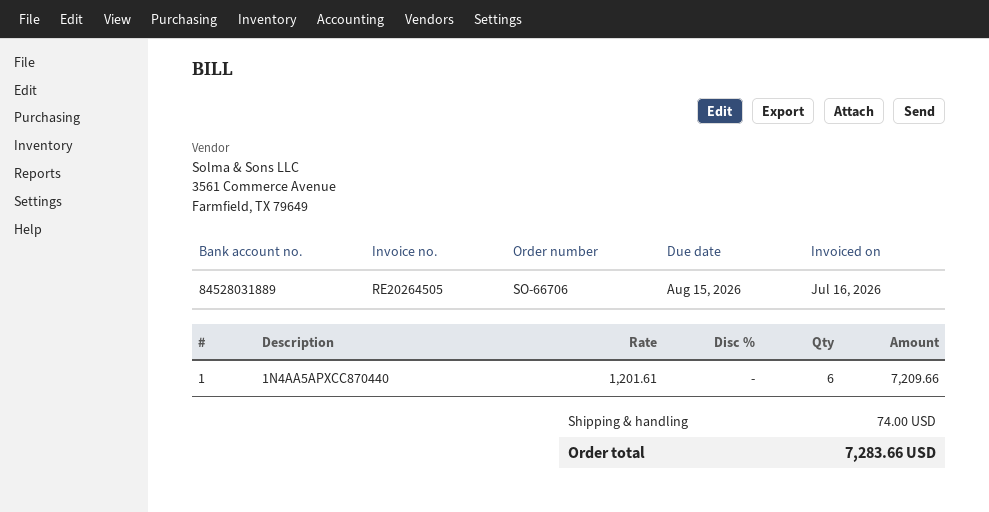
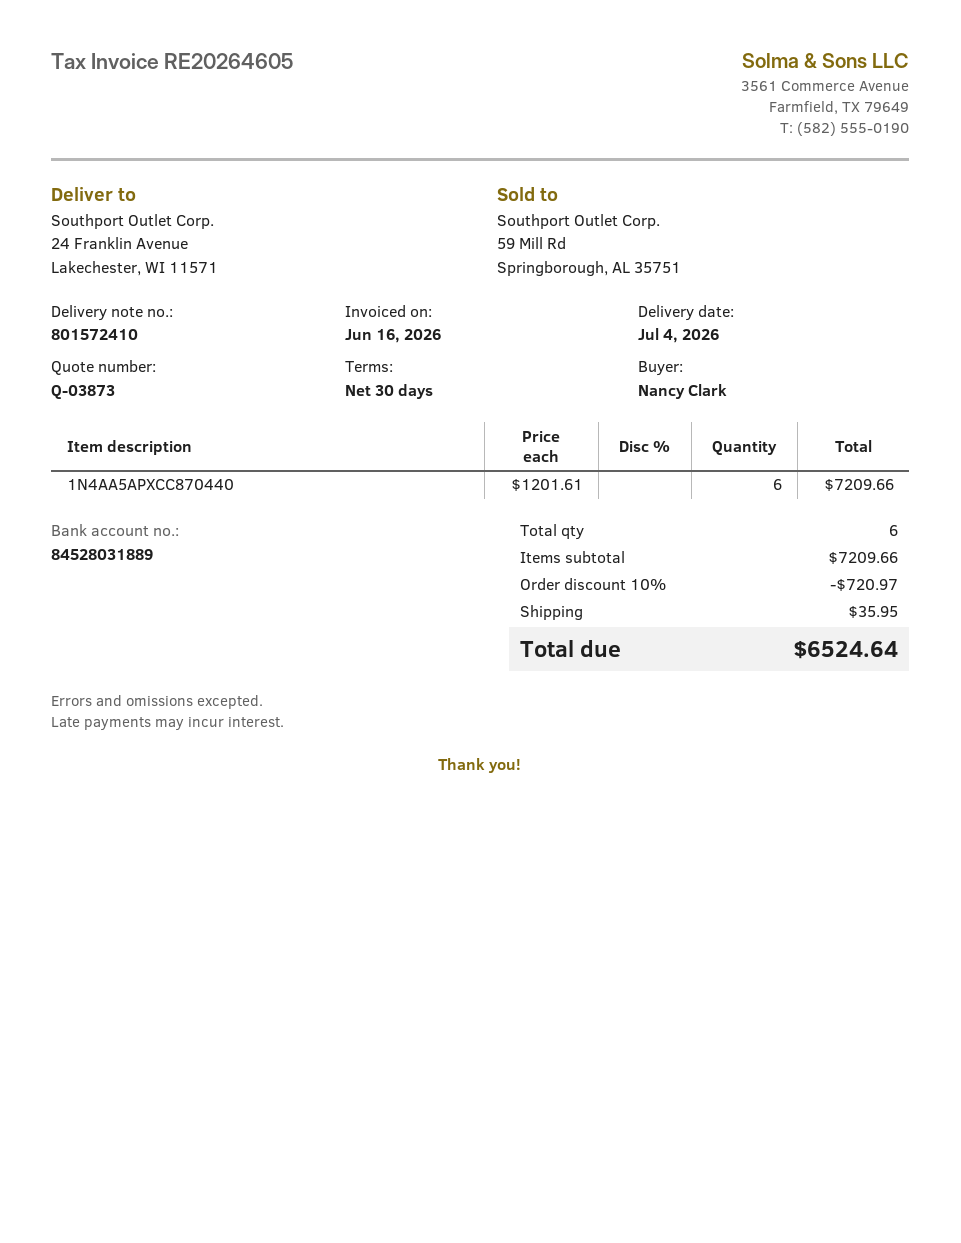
invoice number: RE20264505 -> RE20264605
invoice date: 2026-07-16 -> 2026-06-16
discount: none -> 10% = 720.97
shipping: 74.00 -> 35.95
total: 7283.66 -> 6524.64

